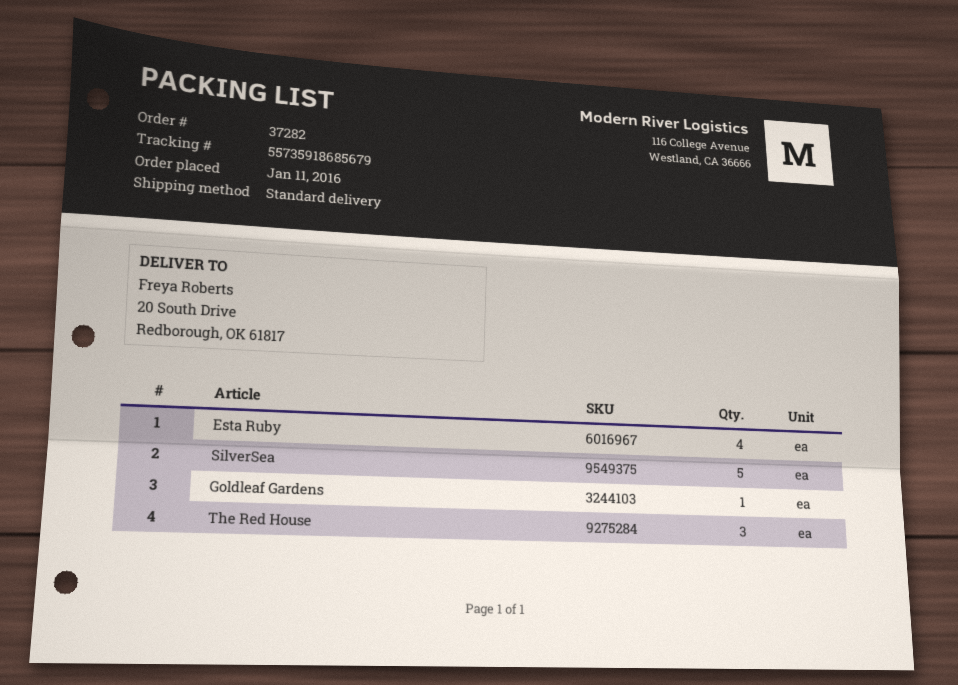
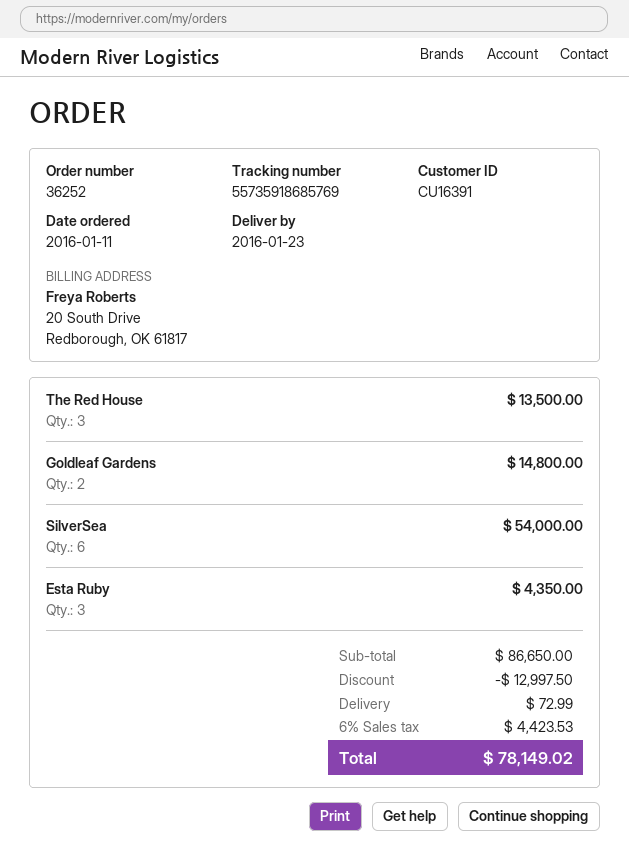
order number: 37282 -> 36252
tracking number: 55735918685679 -> 55735918685769
Esta Ruby: 4 -> 3
SilverSea: 5 -> 6
Goldleaf Gardens: 1 -> 2

